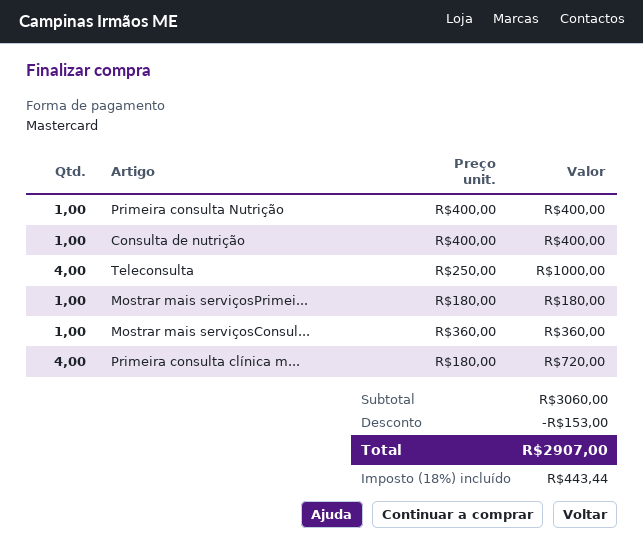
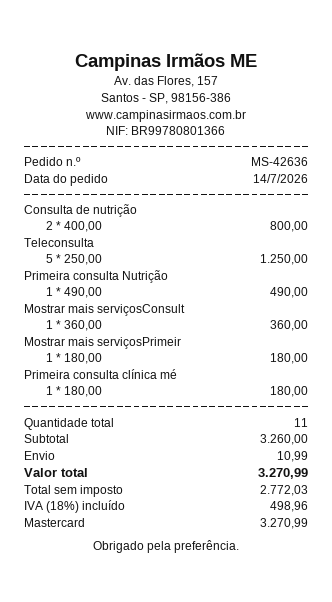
Primeira consulta Nutrição: 1 x 400.00 = 400.00 -> 1 x 490.00 = 490.00
Consulta de nutrição: 1 x 400.00 = 400.00 -> 2 x 400.00 = 800.00
Teleconsulta: 4 x 250.00 = 1000.00 -> 5 x 250.00 = 1250.00
Primeira consulta clínica m...: 4 x 180.00 = 720.00 -> 1 x 180.00 = 180.00
subtotal: 3060.00 -> 3260.00
discount: 153.00 -> none
shipping: none -> 10.99
tax: 18% = 443.44 -> 18% = 498.96
total: 2907.00 -> 3270.99

